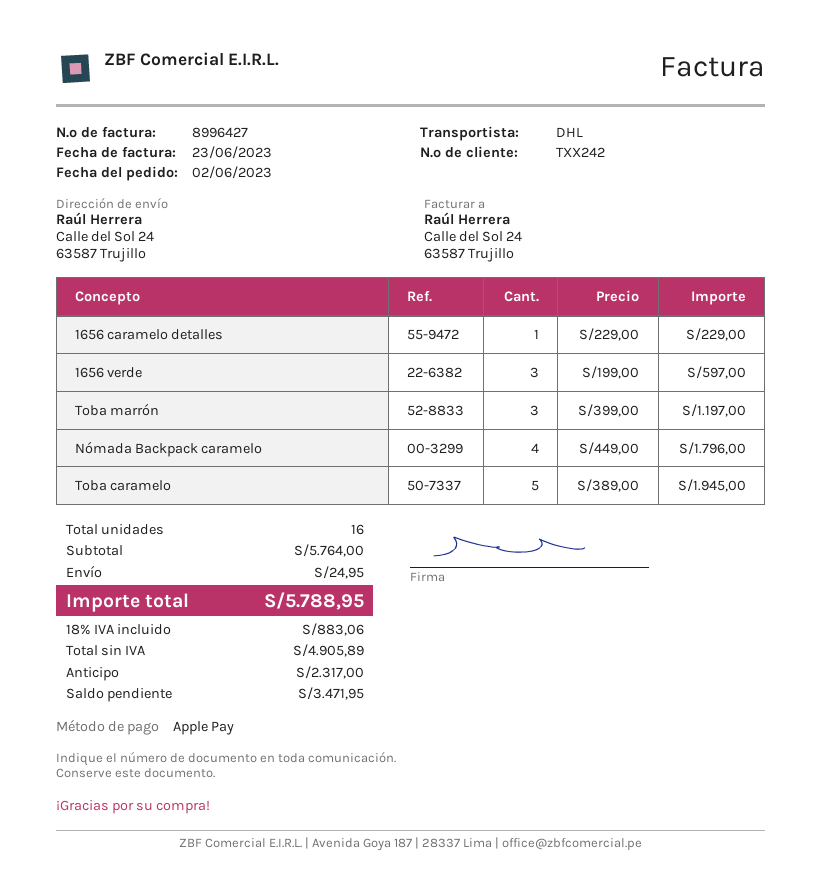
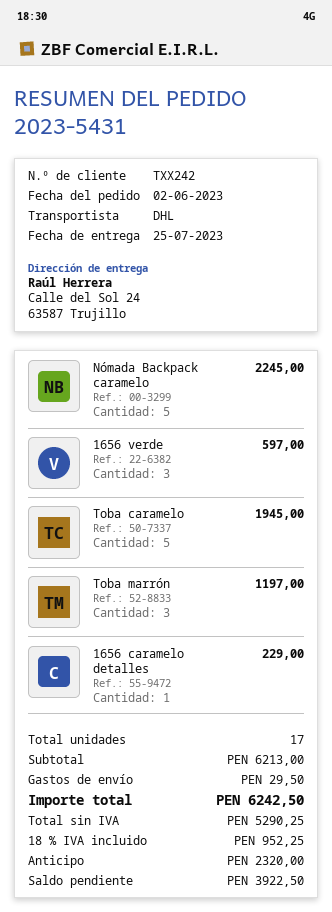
Nómada Backpack caramelo: 4 for 1796.00 -> 5 for 2245.00
total quantity: 16 -> 17
subtotal: 5764.00 -> 6213.00
shipping: 24.95 -> 29.50
net: 4905.89 -> 5290.25
tax: 18% = 883.06 -> 18% = 952.25
total: 5788.95 -> 6242.50
deposit: 2317.00 -> 2320.00
balance: 3471.95 -> 3922.50

